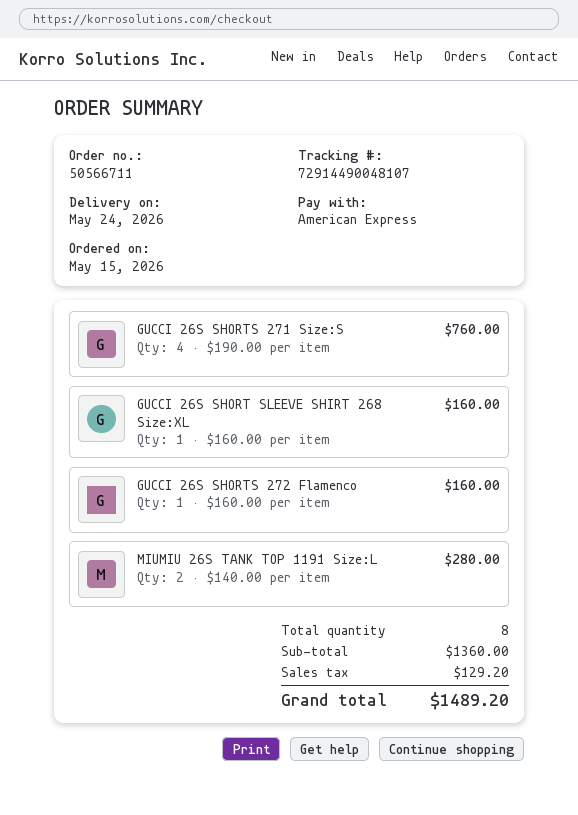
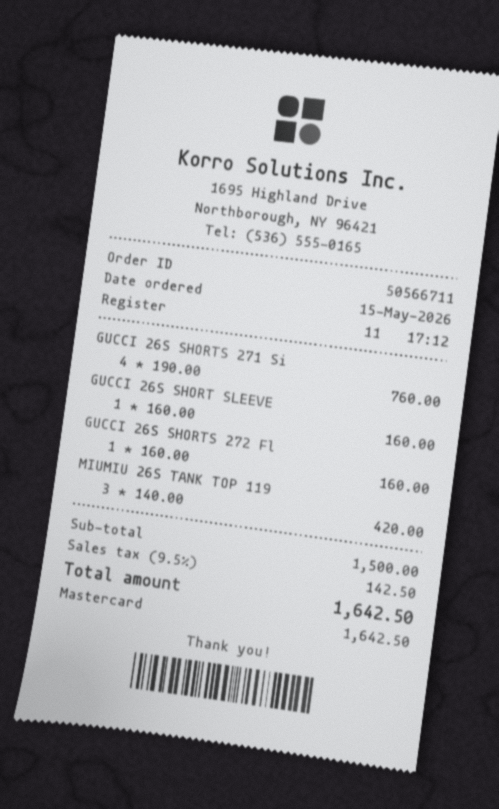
payment method: American Express -> Mastercard
MIUMIU 26S TANK TOP 1191 Size:L: 2 x 140.00 = 280.00 -> 3 x 140.00 = 420.00
subtotal: 1360.00 -> 1500.00
tax: 129.20 -> 142.50
total: 1489.20 -> 1642.50

